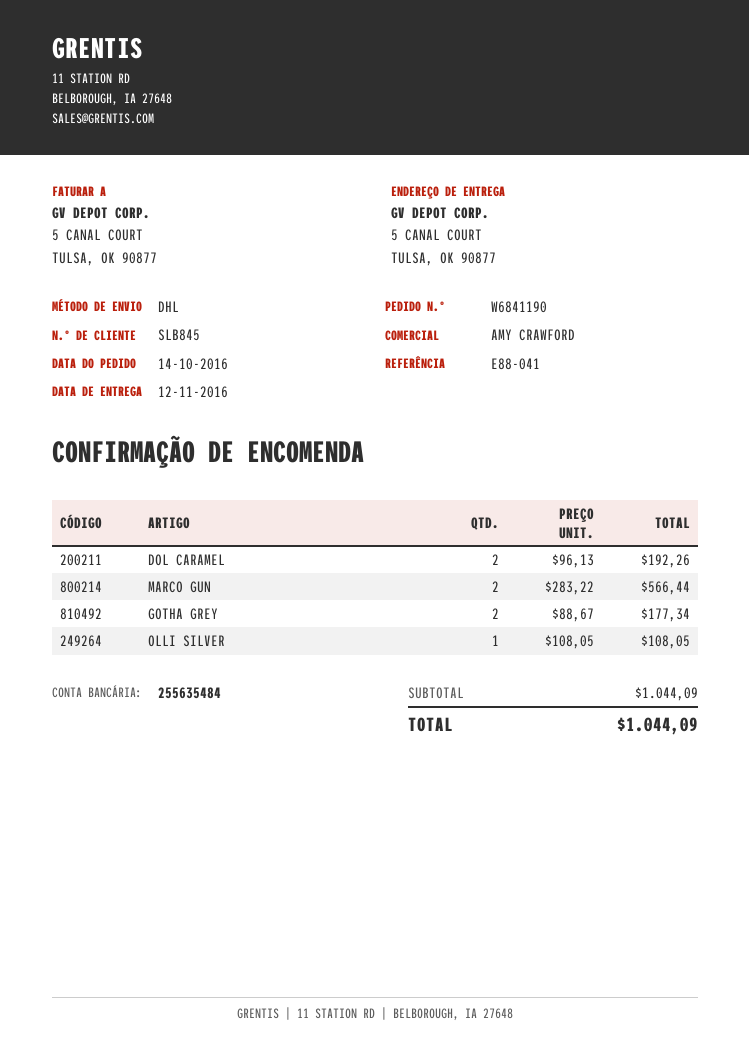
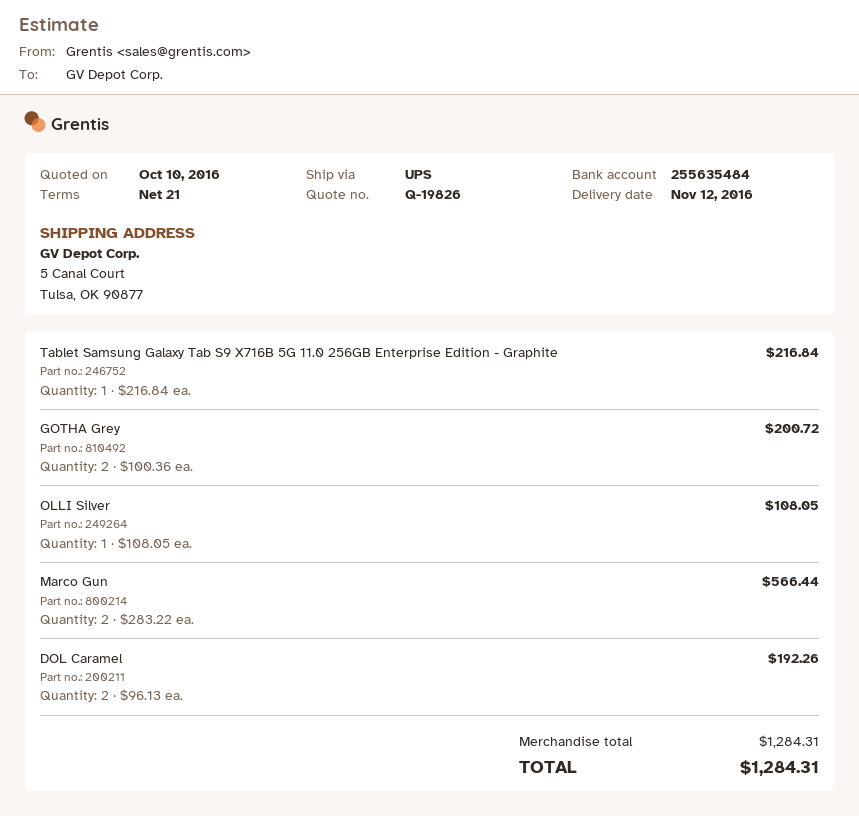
shipping method: DHL -> UPS
GOTHA GREY: 2 x 88.67 = 177.34 -> 2 x 100.36 = 200.72
Tablet Samsung Galaxy Tab S9 X716B 5G 11.0 256GB Enterprise Edition - Graphite: none -> 1 x 216.84 = 216.84
subtotal: 1044.09 -> 1284.31
total: 1044.09 -> 1284.31

